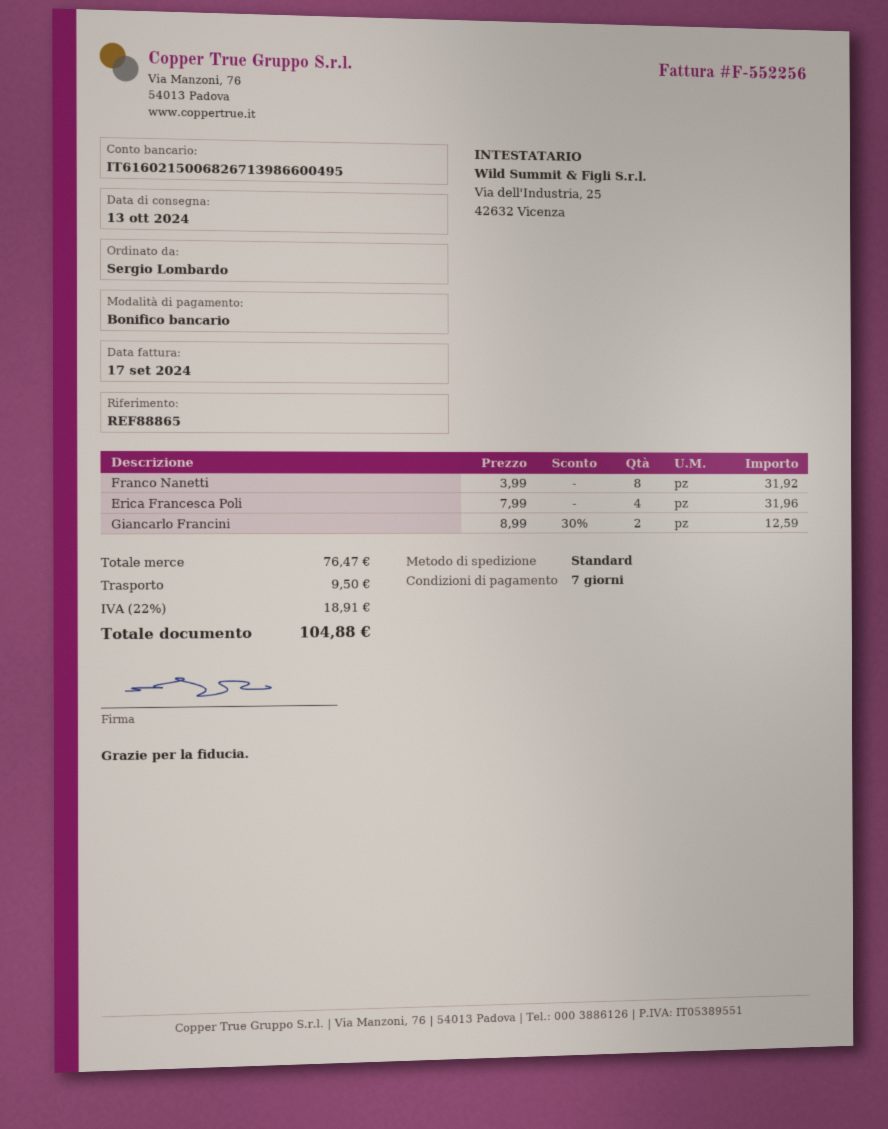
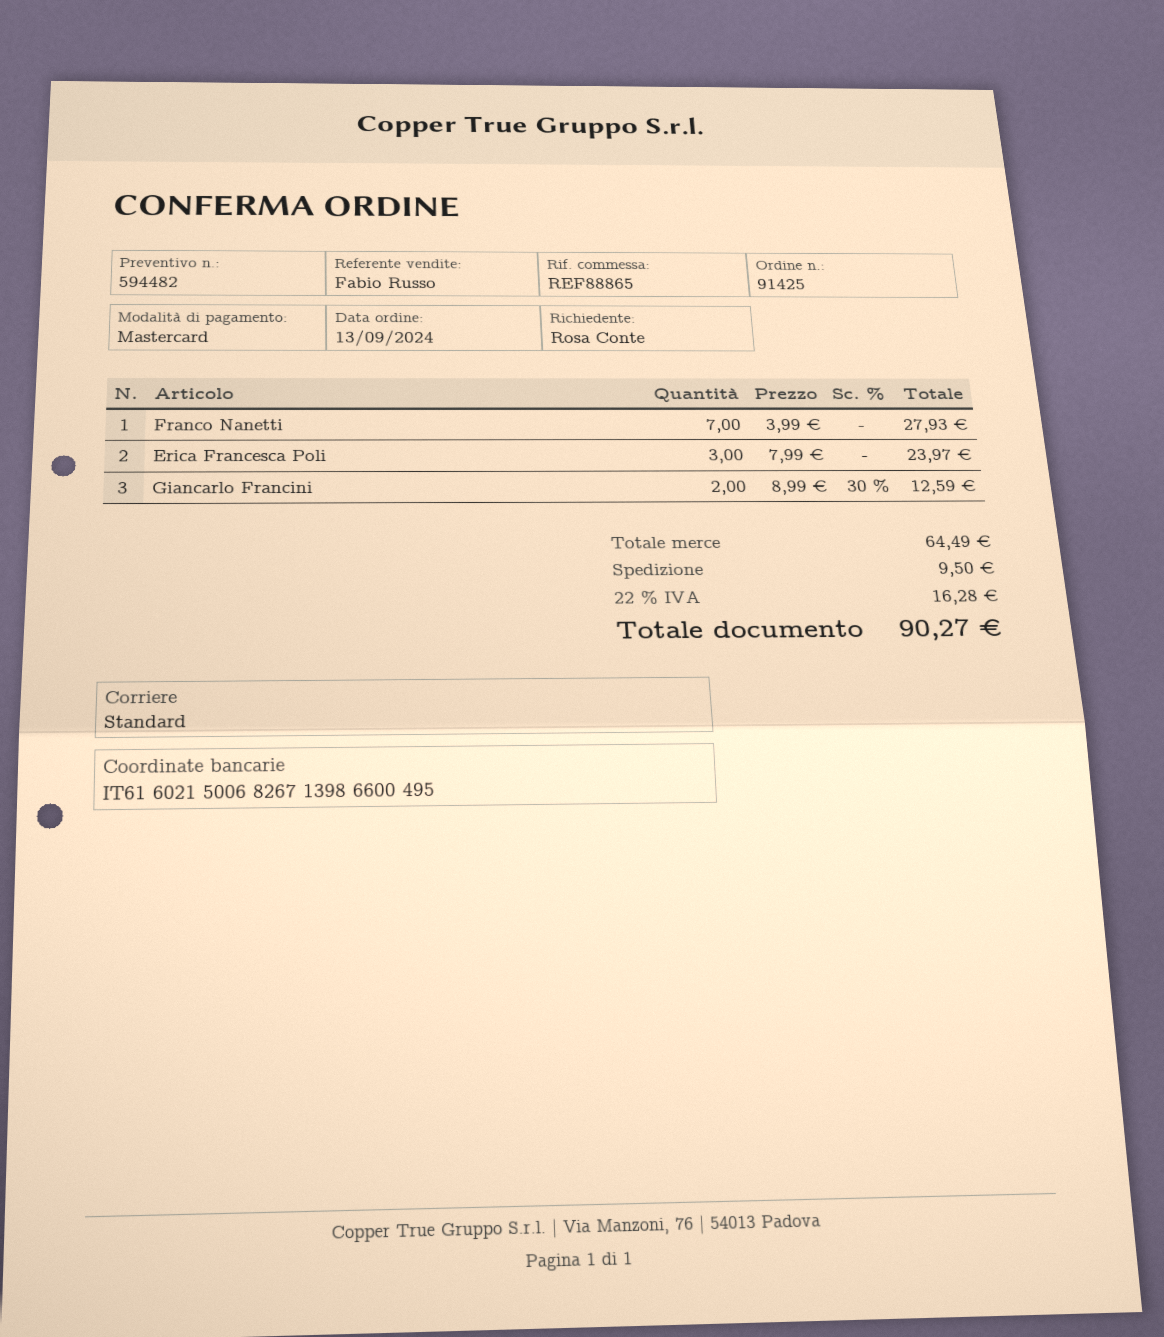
ordered by: Sergio Lombardo -> Rosa Conte
payment method: bank transfer -> Mastercard
Franco Nanetti: 8 x 3.99 = 31.92 -> 7 x 3.99 = 27.93
Erica Francesca Poli: 4 x 7.99 = 31.96 -> 3 x 7.99 = 23.97
subtotal: 76.47 -> 64.49
tax: 22% = 18.91 -> 22% = 16.28
total: 104.88 -> 90.27

